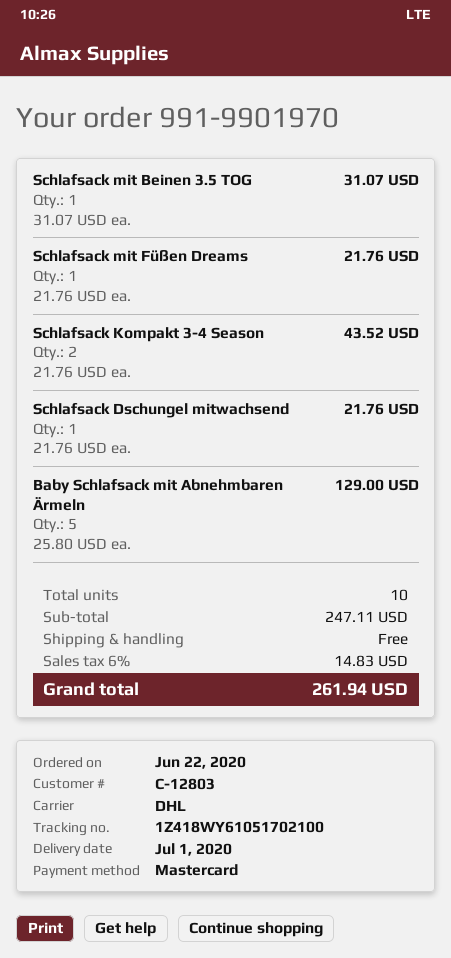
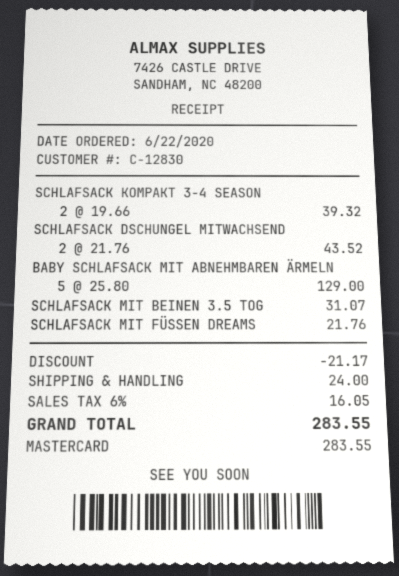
customer number: C-12803 -> C-12830
Schlafsack Kompakt 3-4 Season: 2 x 21.76 = 43.52 -> 2 x 19.66 = 39.32
Schlafsack Dschungel mitwachsend: 1 x 21.76 = 21.76 -> 2 x 21.76 = 43.52
discount: none -> 21.17
shipping: 0.00 -> 24.00
tax: 6% = 14.83 -> 6% = 16.05
total: 261.94 -> 283.55

